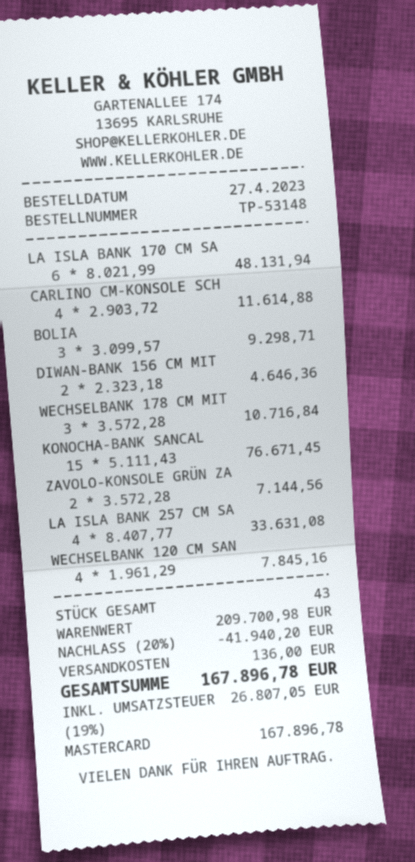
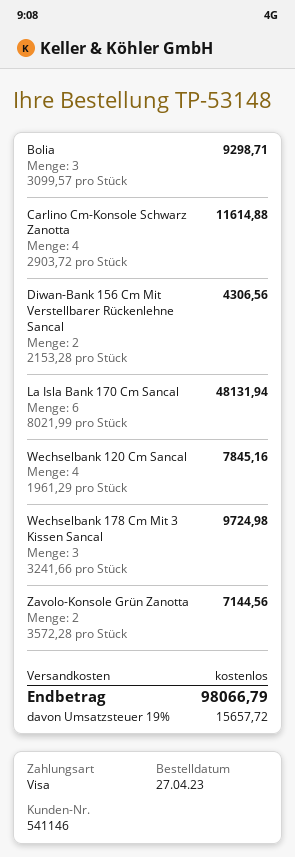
payment method: Mastercard -> Visa
DIWAN-BANK 156 CM MIT: 2 x 2323.18 = 4646.36 -> 2 x 2153.28 = 4306.56
WECHSELBANK 178 CM MIT: 3 x 3572.28 = 10716.84 -> 3 x 3241.66 = 9724.98
KONOCHA-BANK SANCAL: 15 x 5111.43 = 76671.45 -> none
LA ISLA BANK 257 CM SA: 4 x 8407.77 = 33631.08 -> none
discount: 20% = 41940.20 -> none
shipping: 136.00 -> 0.00
tax: 19% = 26807.05 -> 19% = 15657.72
total: 167896.78 -> 98066.79

